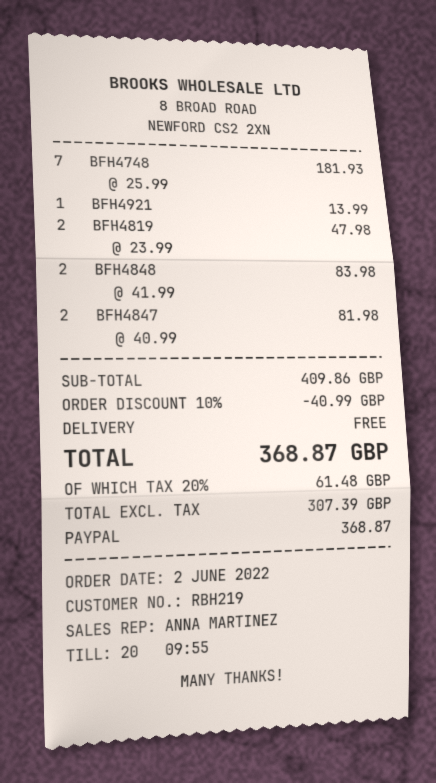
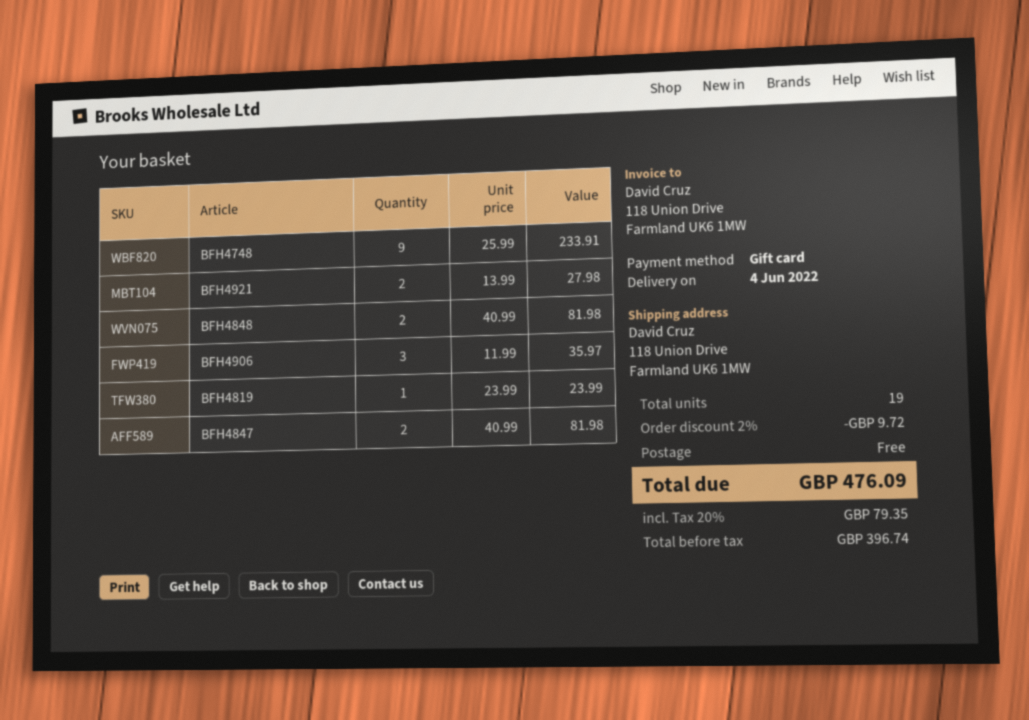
payment method: PayPal -> gift card
BFH4748: 7 x 25.99 = 181.93 -> 9 x 25.99 = 233.91
BFH4921: 1 x 13.99 = 13.99 -> 2 x 13.99 = 27.98
BFH4819: 2 x 23.99 = 47.98 -> 1 x 23.99 = 23.99
BFH4848: 2 x 41.99 = 83.98 -> 2 x 40.99 = 81.98
BFH4906: none -> 3 x 11.99 = 35.97
discount: 10% = 40.99 -> 2% = 9.72
net: 307.39 -> 396.74
tax: 20% = 61.48 -> 20% = 79.35
total: 368.87 -> 476.09

